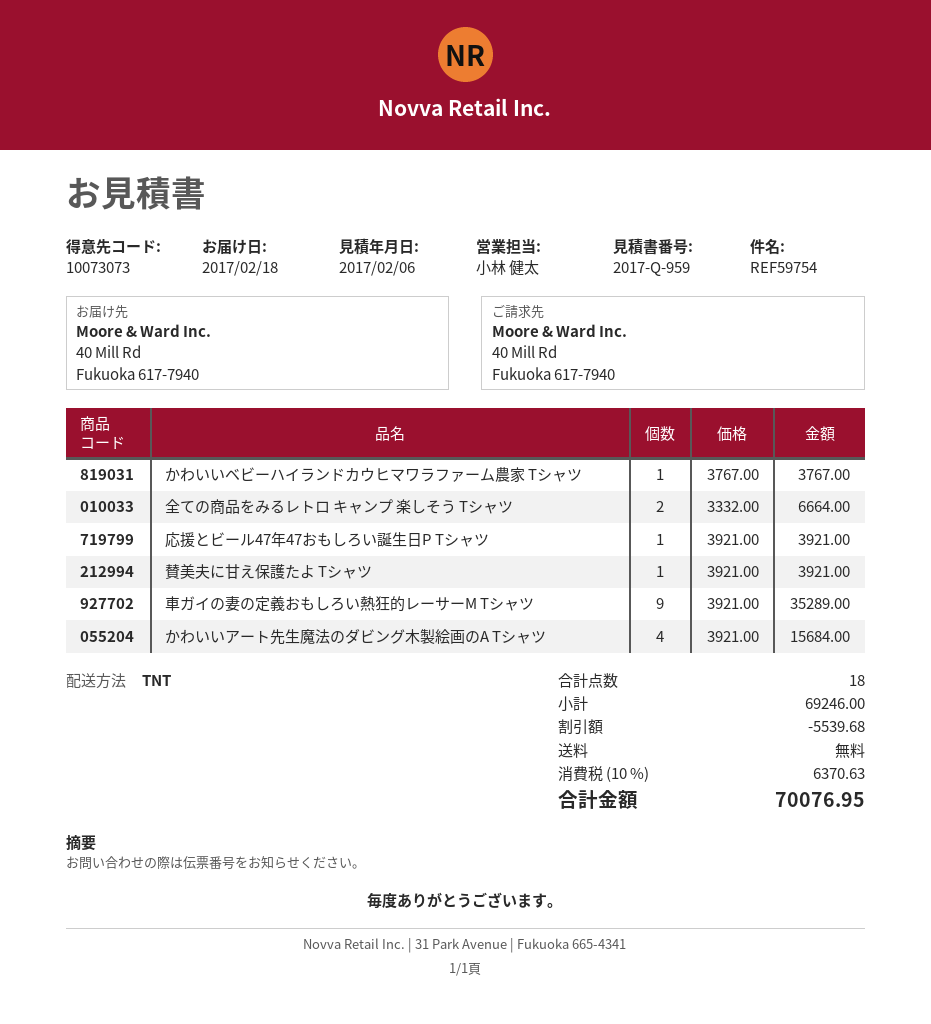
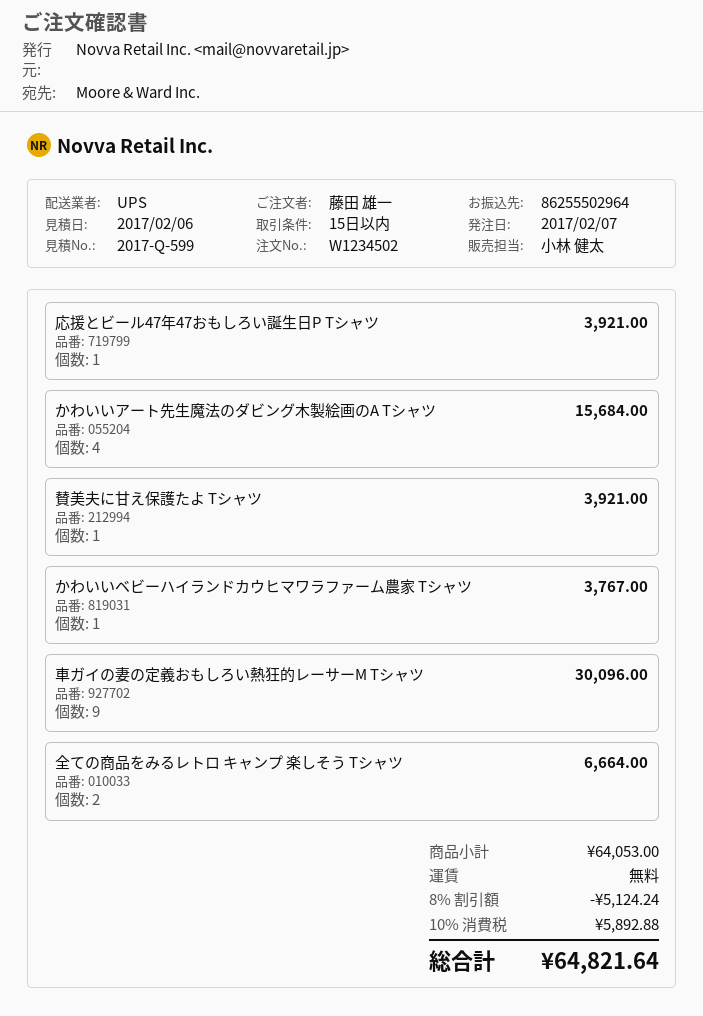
quote number: 2017-Q-959 -> 2017-Q-599
shipping method: TNT -> UPS
車ガイの妻の定義おもしろい熱狂的レーサーM Tシャツ: 9 for 35289.00 -> 9 for 30096.00
subtotal: 69246.00 -> 64053.00
discount: 5539.68 -> 5124.24
tax: 10% = 6370.63 -> 10% = 5892.88
total: 70076.95 -> 64821.64

